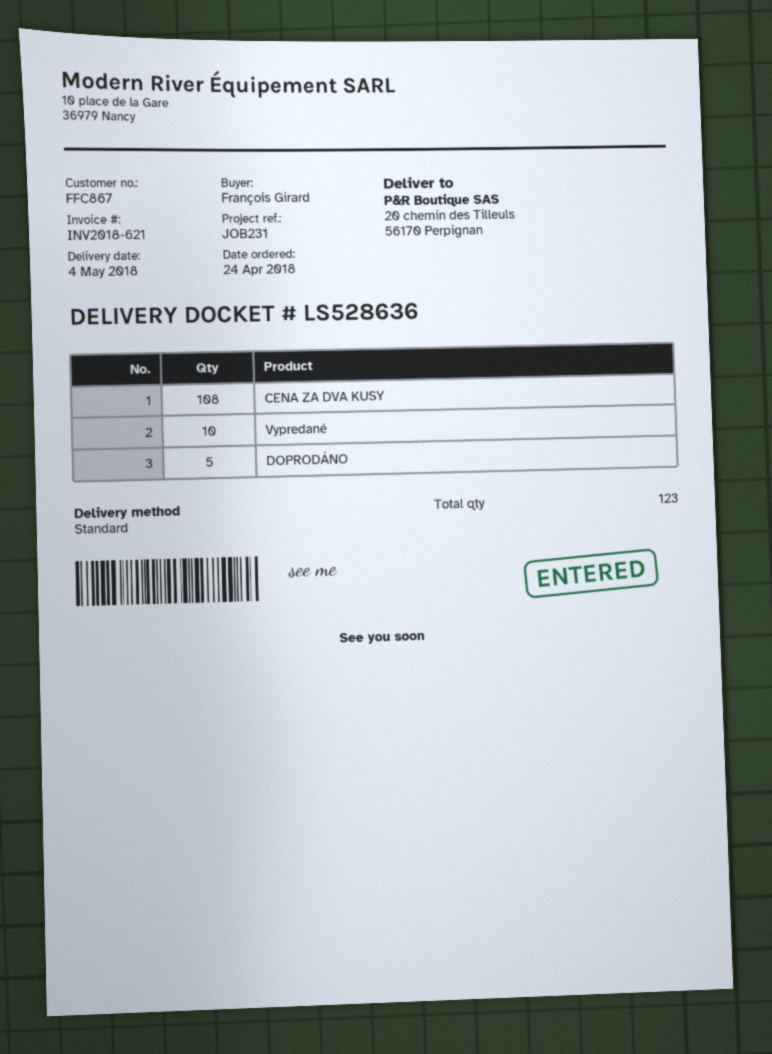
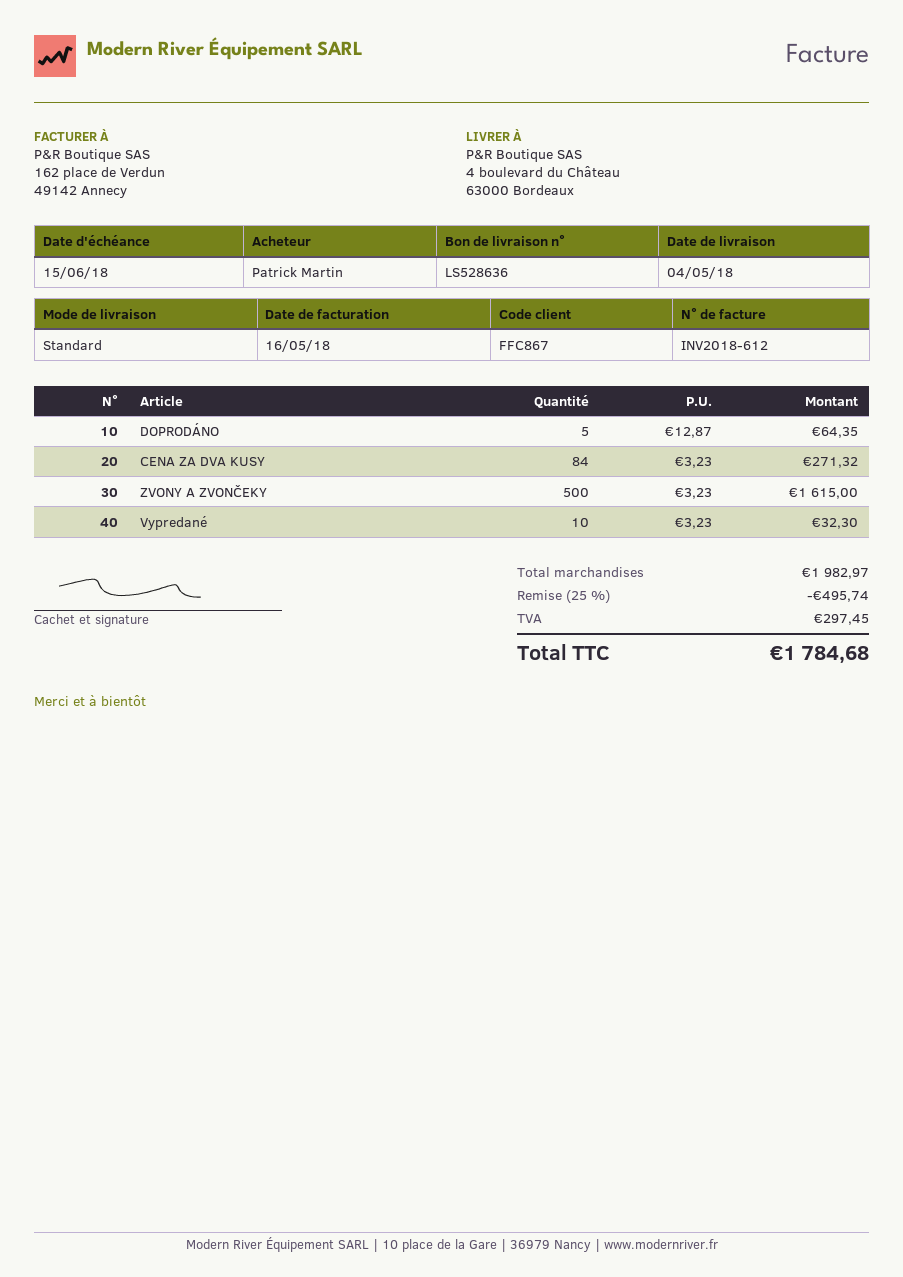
invoice number: INV2018-621 -> INV2018-612
ordered by: François Girard -> Patrick Martin
ship to: 20 chemin des Tilleuls, 56170 Perpignan -> 4 boulevard du Château, 63000 Bordeaux
CENA ZA DVA KUSY: 108 -> 84
ZVONY A ZVONČEKY: none -> 500

